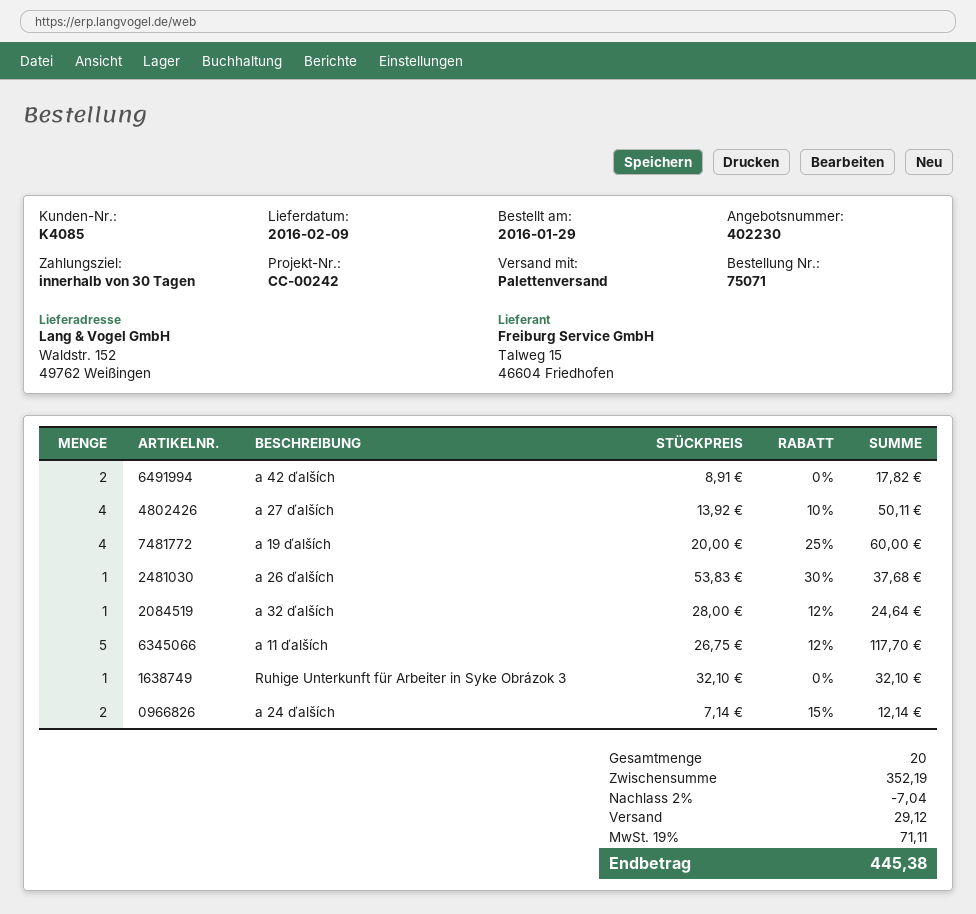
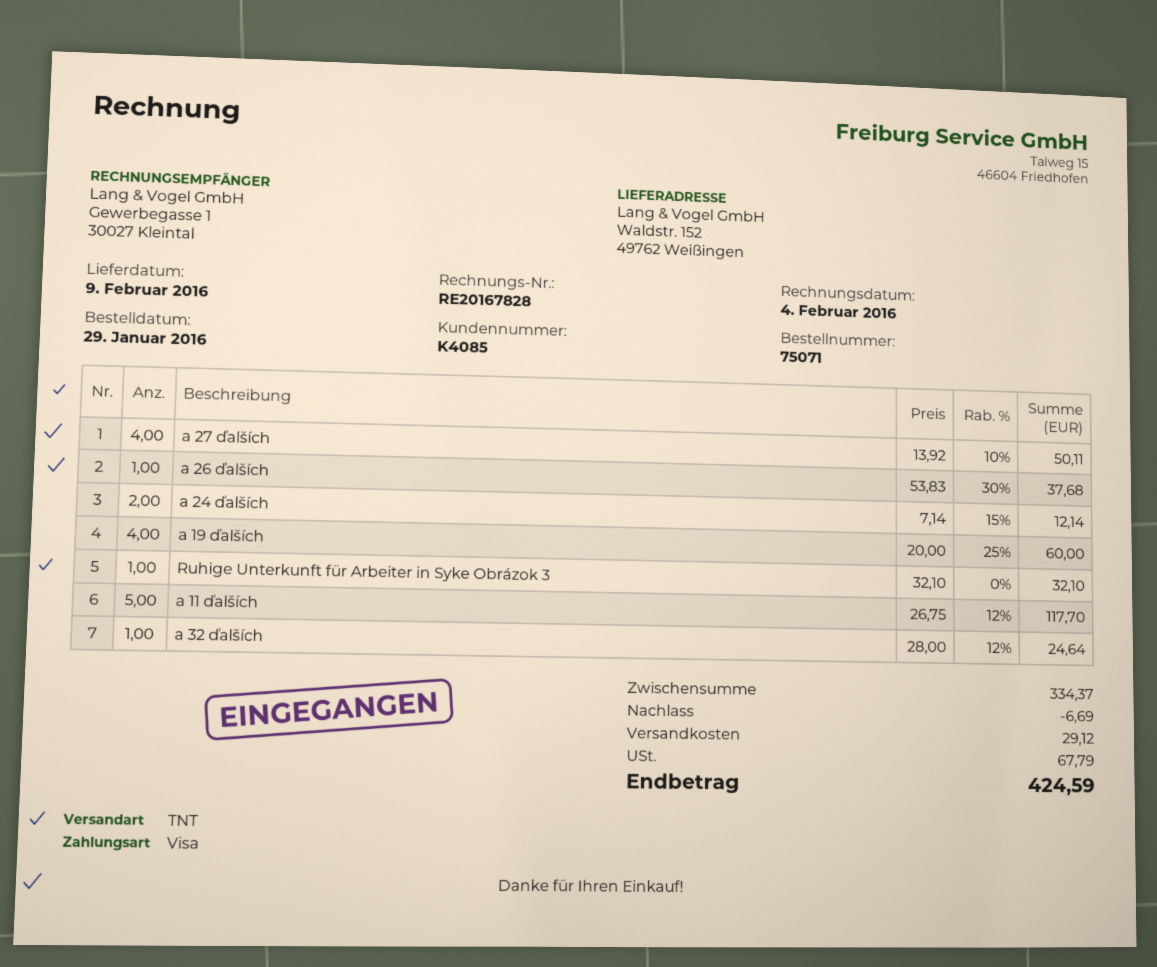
shipping method: pallet freight -> TNT
a 42 ďalších: 2 x 8.91 = 17.82 -> none
subtotal: 352.19 -> 334.37
discount: 7.04 -> 6.69
tax: 71.11 -> 67.79
total: 445.38 -> 424.59

